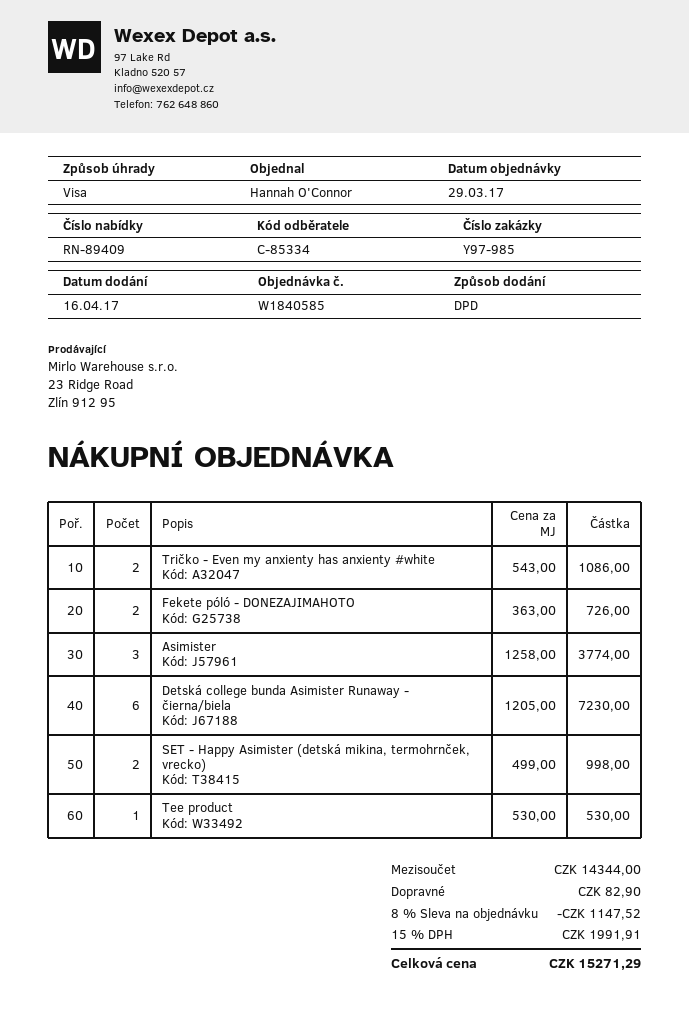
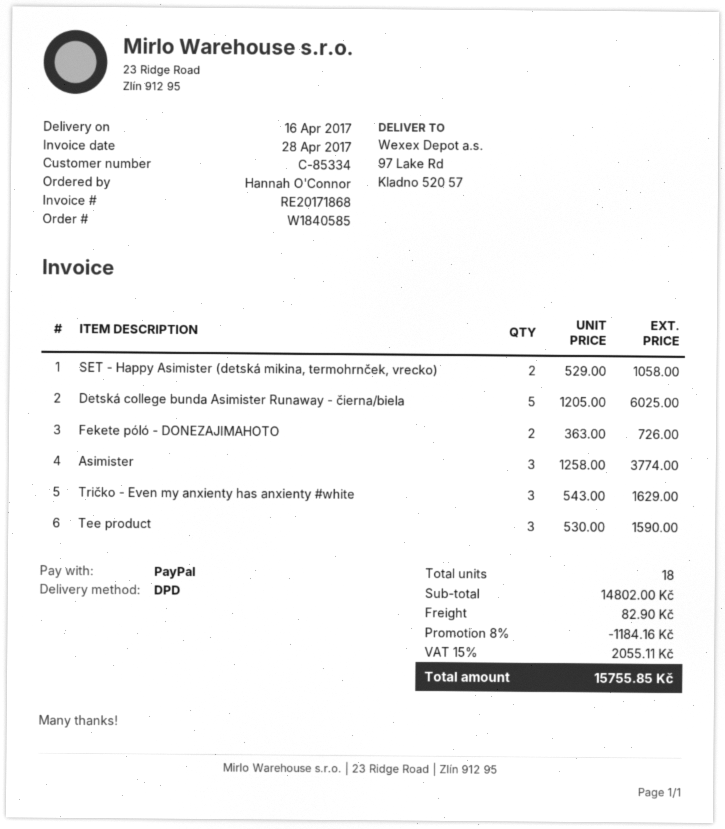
payment method: Visa -> PayPal
Tričko - Even my anxienty has anxienty #white: 2 x 543.00 = 1086.00 -> 3 x 543.00 = 1629.00
Detská college bunda Asimister Runaway - čierna/biela: 6 x 1205.00 = 7230.00 -> 5 x 1205.00 = 6025.00
SET - Happy Asimister (detská mikina, termohrnček, vrecko): 2 x 499.00 = 998.00 -> 2 x 529.00 = 1058.00
Tee product: 1 x 530.00 = 530.00 -> 3 x 530.00 = 1590.00
subtotal: 14344.00 -> 14802.00
discount: 8% = 1147.52 -> 8% = 1184.16
tax: 15% = 1991.91 -> 15% = 2055.11
total: 15271.29 -> 15755.85

